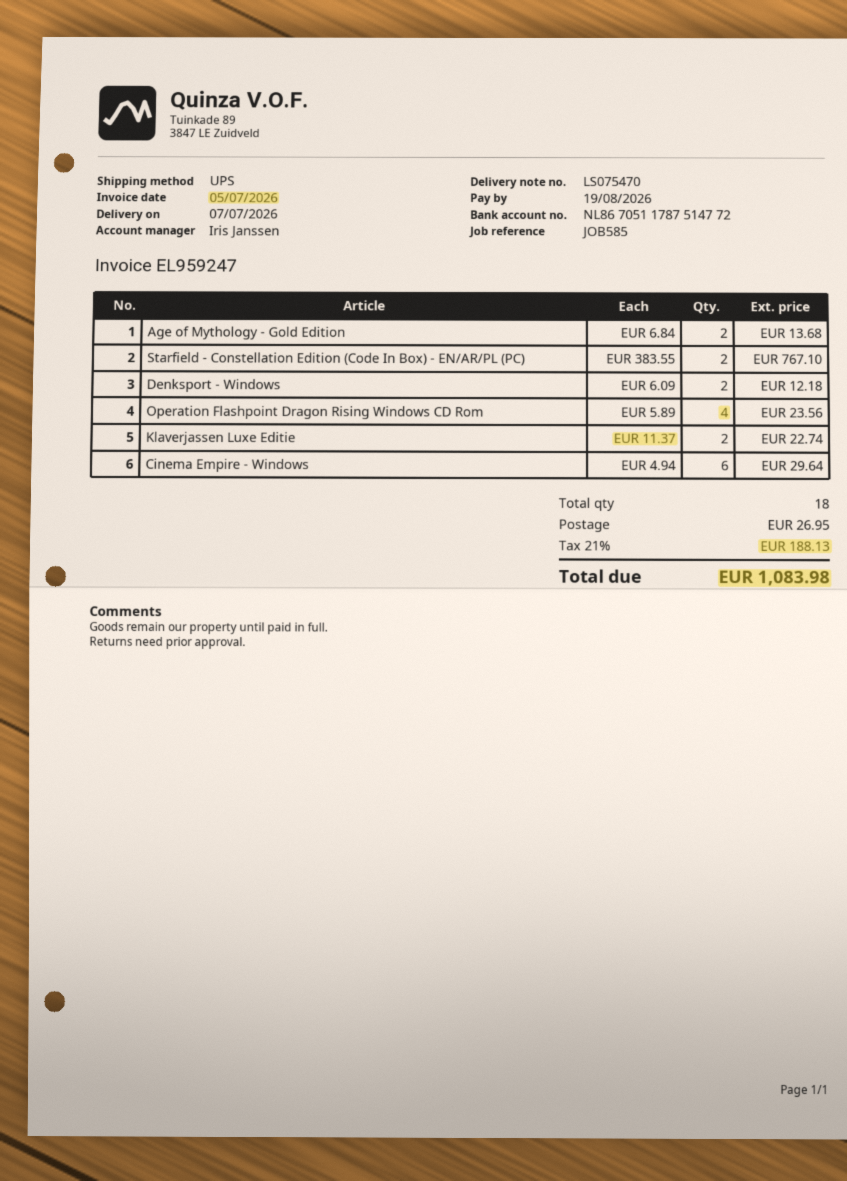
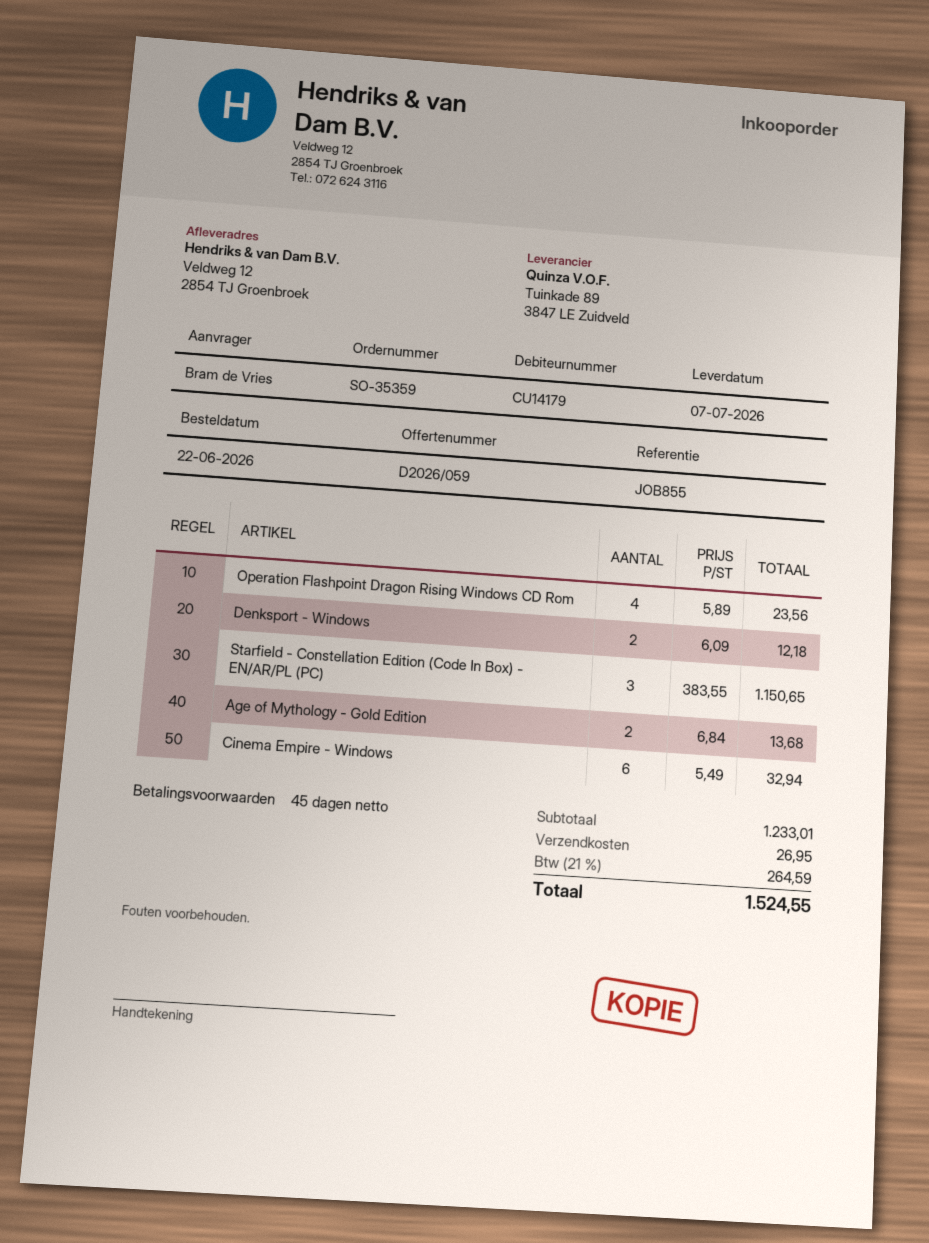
reference: JOB585 -> JOB855
Starfield - Constellation Edition (Code In Box) - EN/AR/PL (PC): 2 x 383.55 = 767.10 -> 3 x 383.55 = 1150.65
Klaverjassen Luxe Editie: 2 x 11.37 = 22.74 -> none
Cinema Empire - Windows: 6 x 4.94 = 29.64 -> 6 x 5.49 = 32.94
tax: 21% = 188.13 -> 21% = 264.59
total: 1083.98 -> 1524.55

